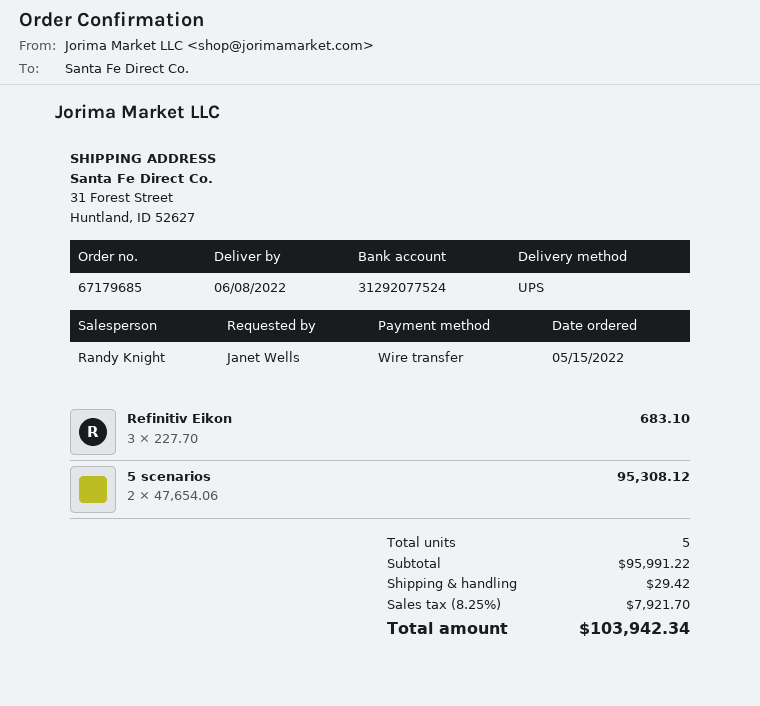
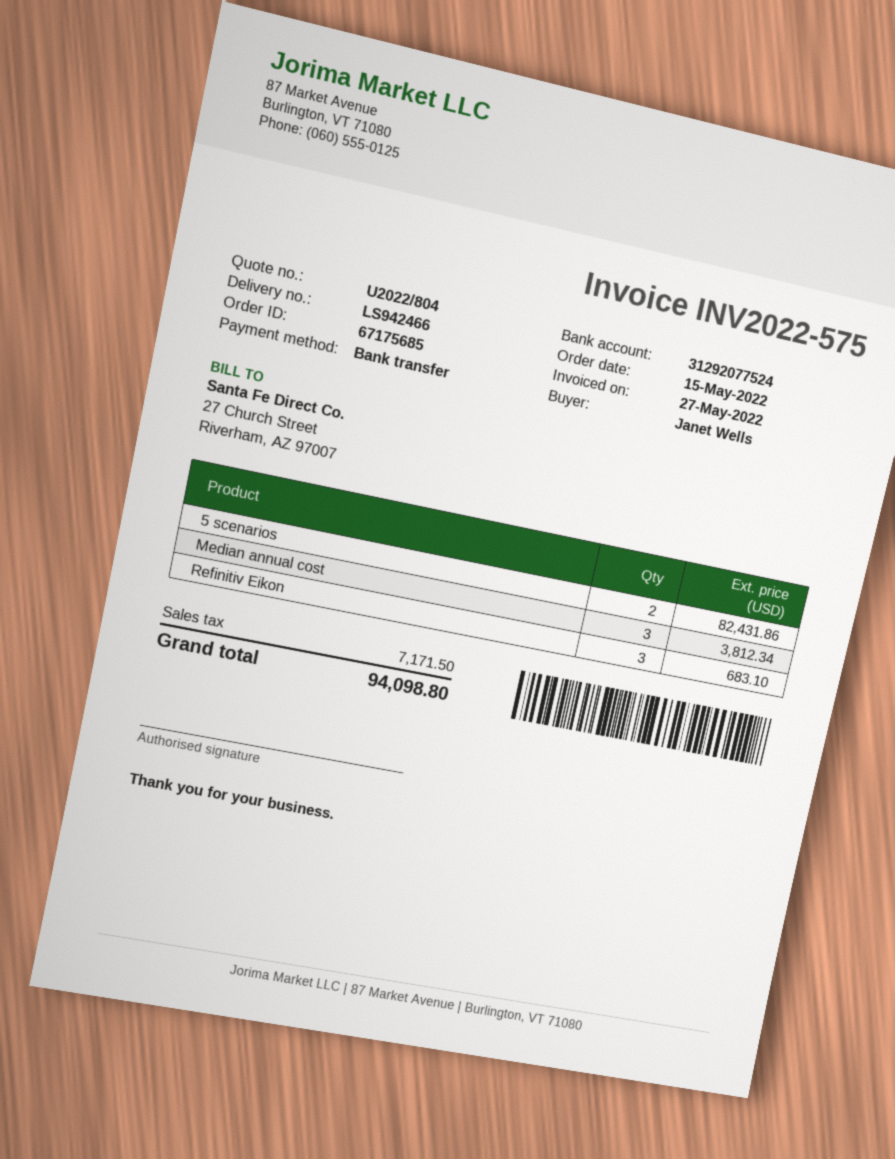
order number: 67179685 -> 67175685
5 scenarios: 2 for 95308.12 -> 2 for 82431.86
Median annual cost: none -> 3 for 3812.34
shipping: 29.42 -> none
tax: 7921.70 -> 7171.50
total: 103942.34 -> 94098.80

